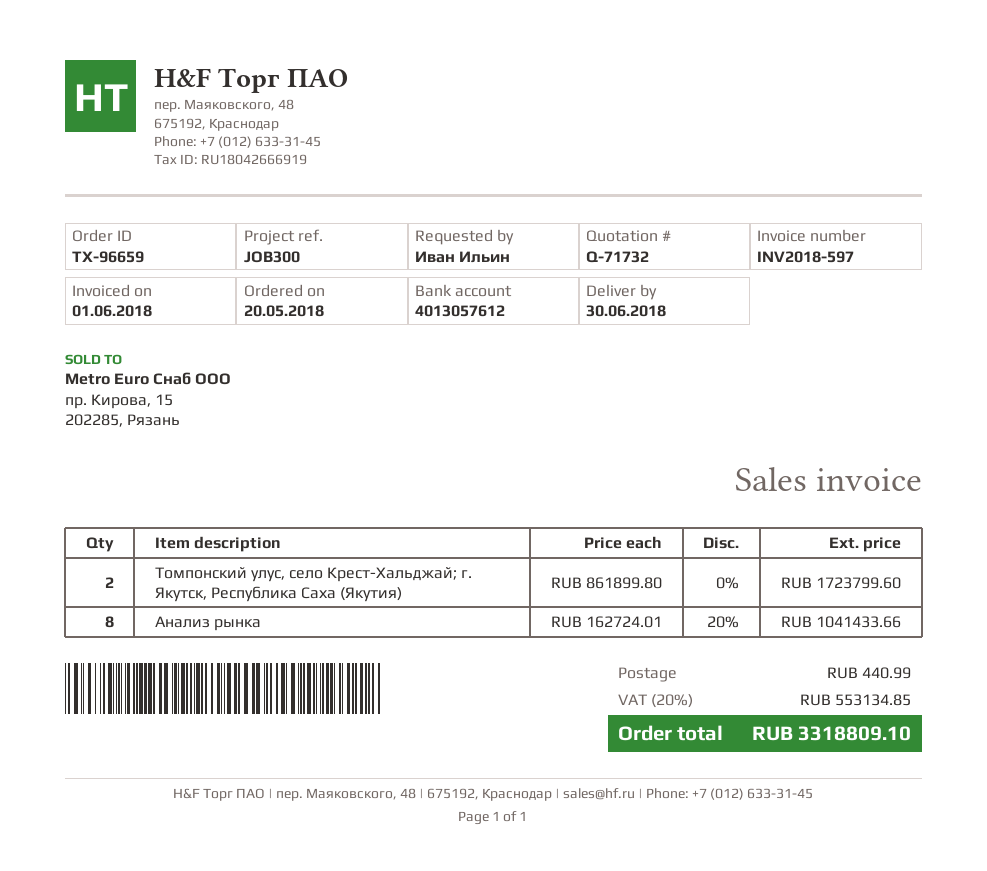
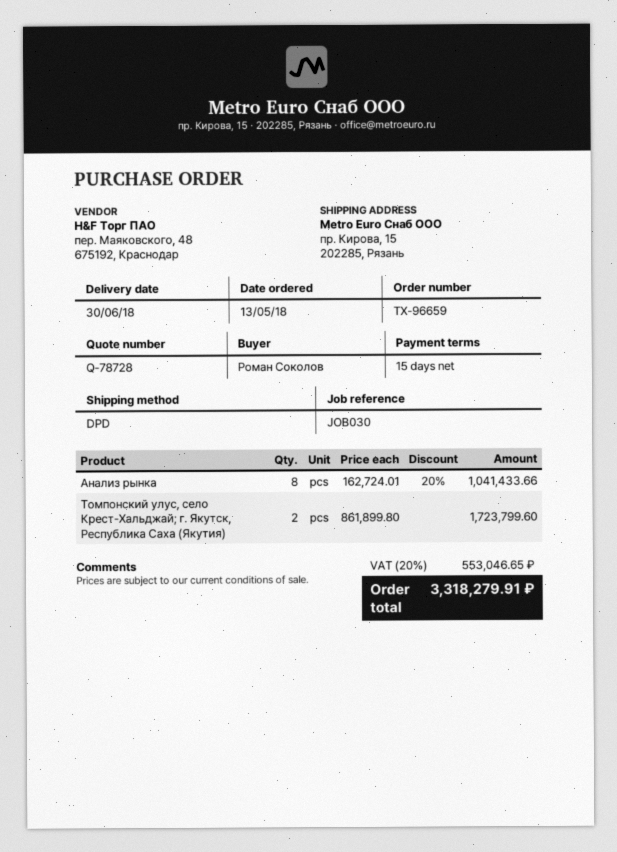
quote number: Q-71732 -> Q-78728
order date: 2018-05-20 -> 2018-05-13
reference: JOB300 -> JOB030
ordered by: Иван Ильин -> Роман Соколов
shipping: 440.99 -> none
tax: 20% = 553134.85 -> 20% = 553046.65
total: 3318809.10 -> 3318279.91

